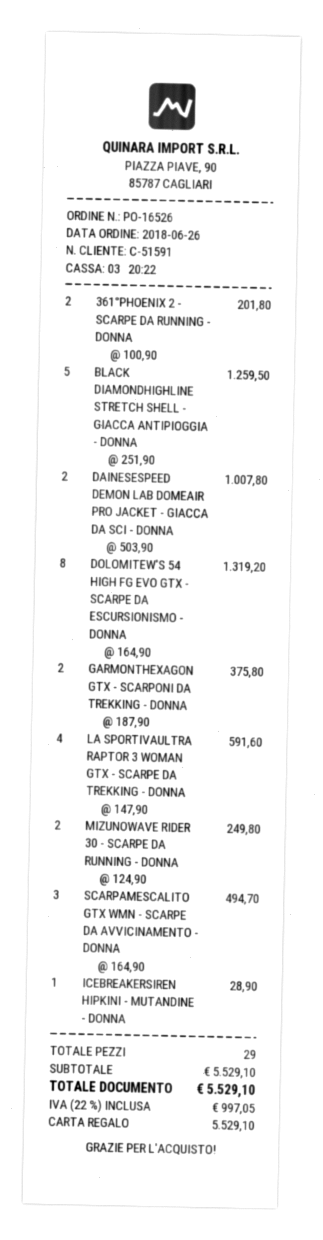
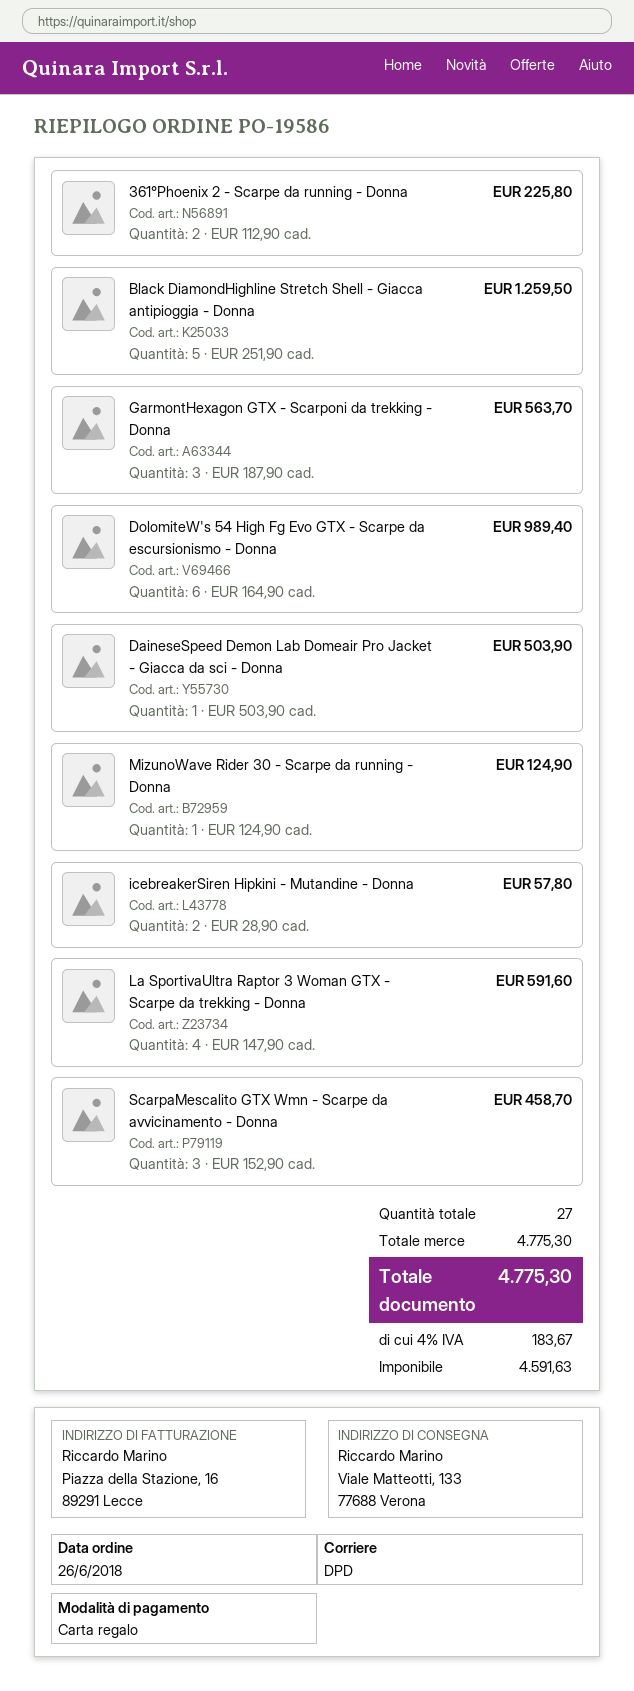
order number: PO-16526 -> PO-19586
361°PHOENIX 2 - SCARPE DA RUNNING - DONNA: 2 x 100.90 = 201.80 -> 2 x 112.90 = 225.80
DAINESESPEED DEMON LAB DOMEAIR PRO JACKET - GIACCA DA SCI - DONNA: 2 x 503.90 = 1007.80 -> 1 x 503.90 = 503.90
DOLOMITEW'S 54 HIGH FG EVO GTX - SCARPE DA ESCURSIONISMO - DONNA: 8 x 164.90 = 1319.20 -> 6 x 164.90 = 989.40
GARMONTHEXAGON GTX - SCARPONI DA TREKKING - DONNA: 2 x 187.90 = 375.80 -> 3 x 187.90 = 563.70
MIZUNOWAVE RIDER 30 - SCARPE DA RUNNING - DONNA: 2 x 124.90 = 249.80 -> 1 x 124.90 = 124.90
SCARPAMESCALITO GTX WMN - SCARPE DA AVVICINAMENTO - DONNA: 3 x 164.90 = 494.70 -> 3 x 152.90 = 458.70
ICEBREAKERSIREN HIPKINI - MUTANDINE - DONNA: 1 x 28.90 = 28.90 -> 2 x 28.90 = 57.80
total quantity: 29 -> 27
subtotal: 5529.10 -> 4775.30
tax: 22% = 997.05 -> 4% = 183.67
total: 5529.10 -> 4775.30

